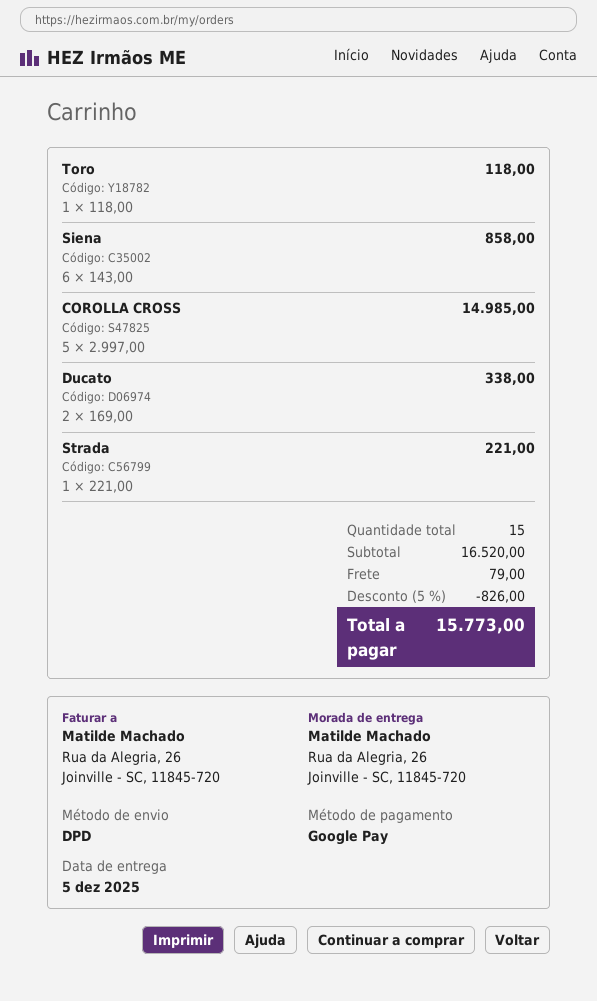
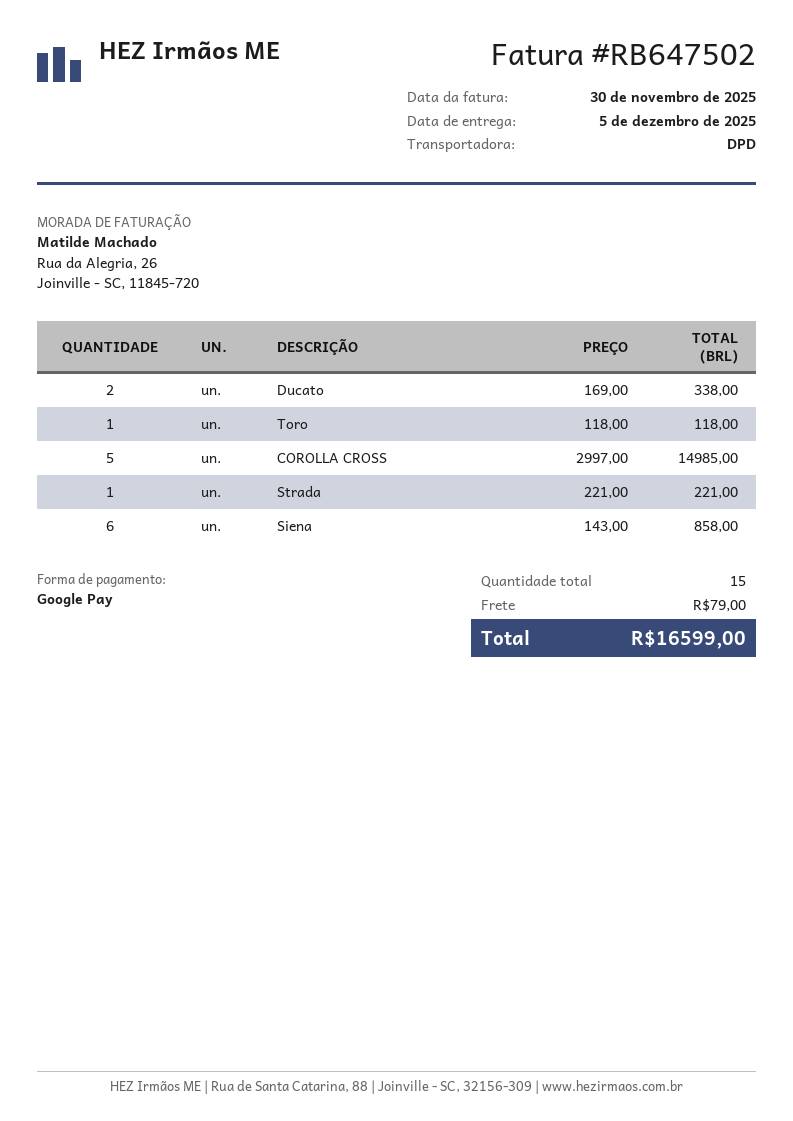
discount: 5% = 826.00 -> none
total: 15773.00 -> 16599.00

